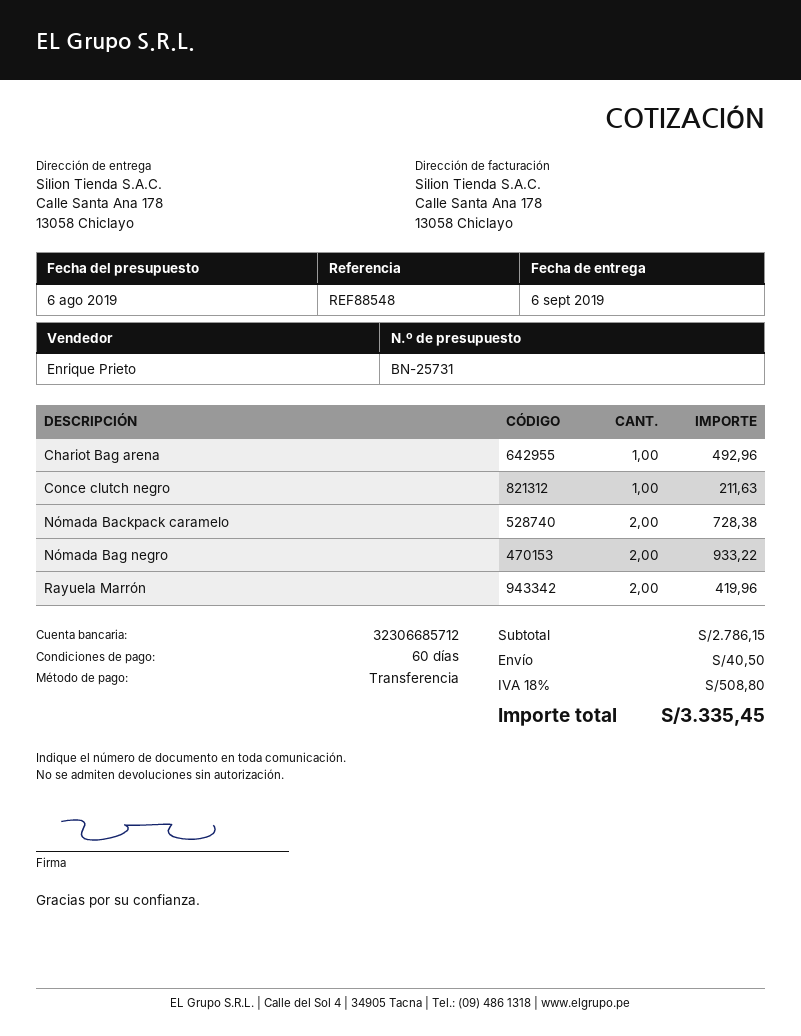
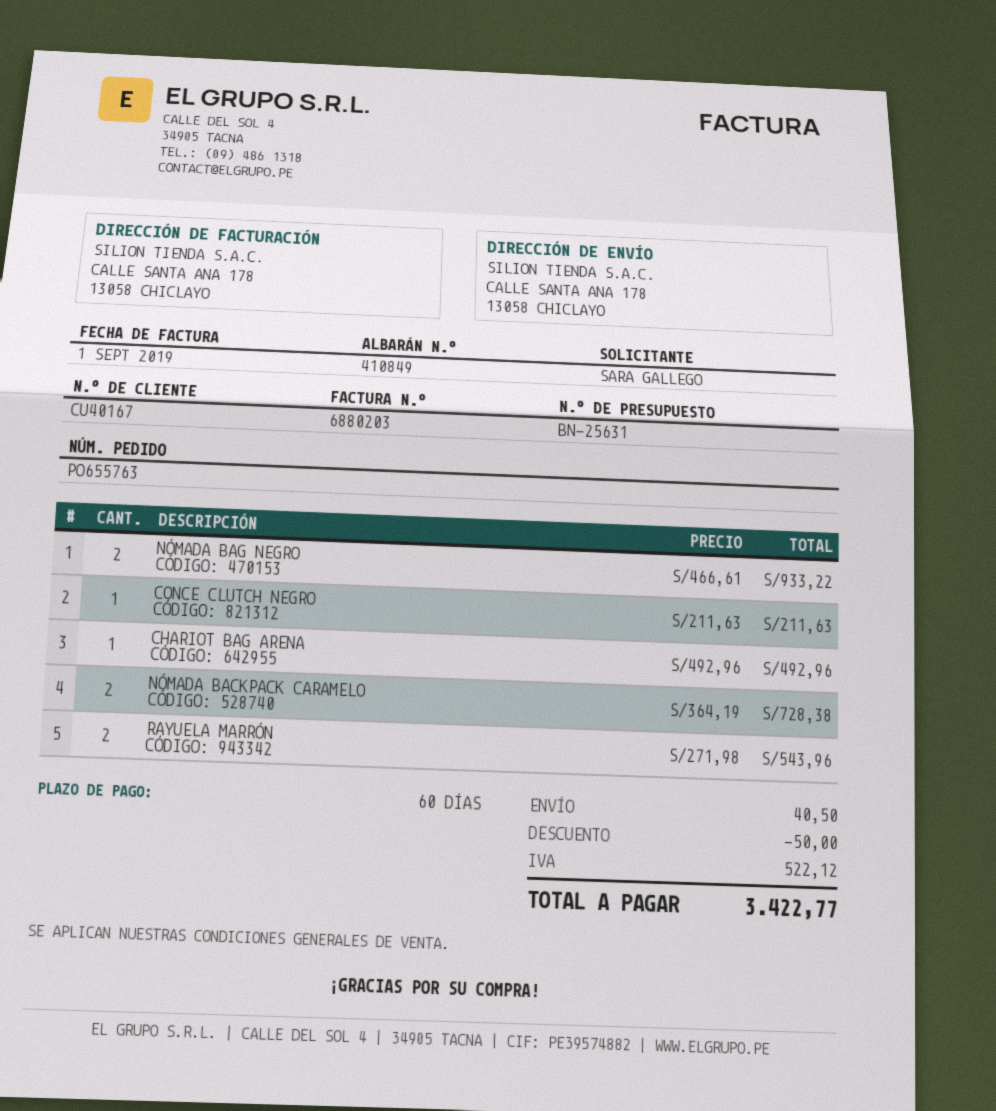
quote number: BN-25731 -> BN-25631
Rayuela Marrón: 2 for 419.96 -> 2 for 543.96
discount: none -> 50.00
tax: 508.80 -> 522.12
total: 3335.45 -> 3422.77

